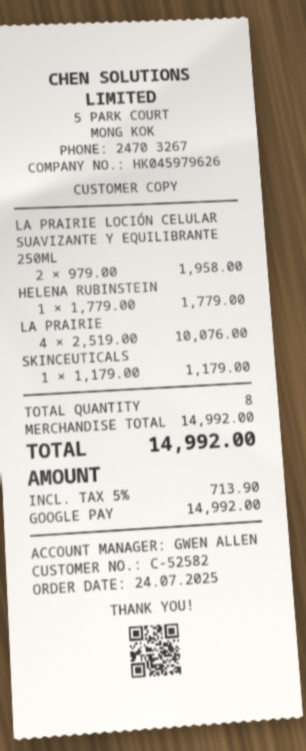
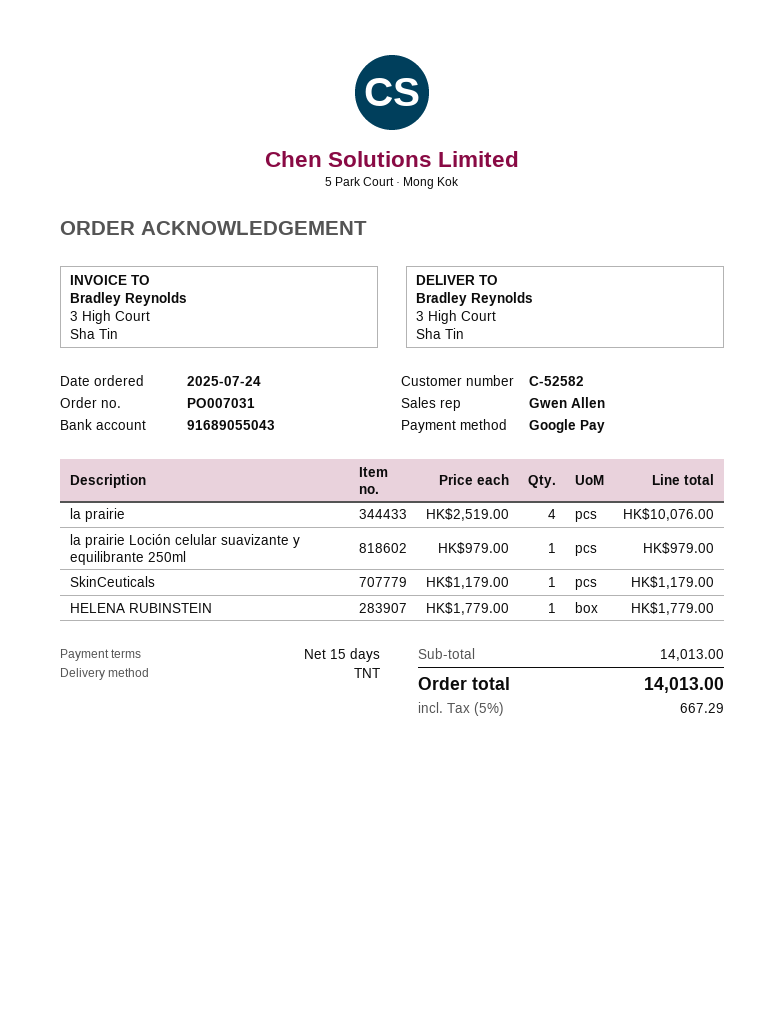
LA PRAIRIE LOCIÓN CELULAR SUAVIZANTE Y EQUILIBRANTE 250ML: 2 x 979.00 = 1958.00 -> 1 x 979.00 = 979.00
subtotal: 14992.00 -> 14013.00
tax: 5% = 713.90 -> 5% = 667.29
total: 14992.00 -> 14013.00

